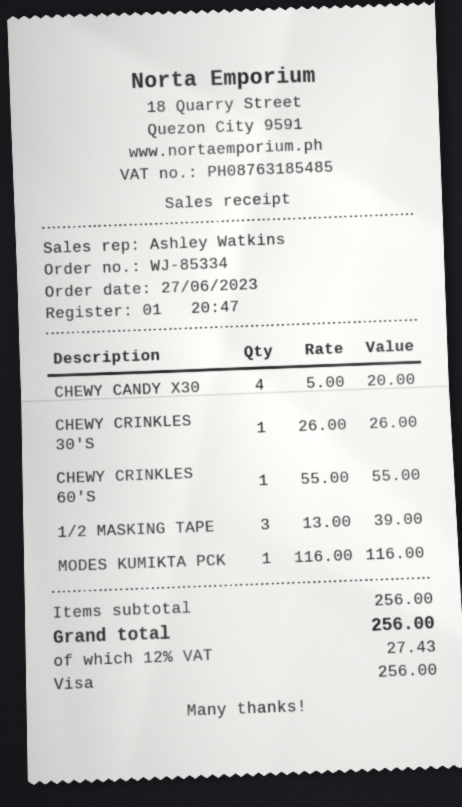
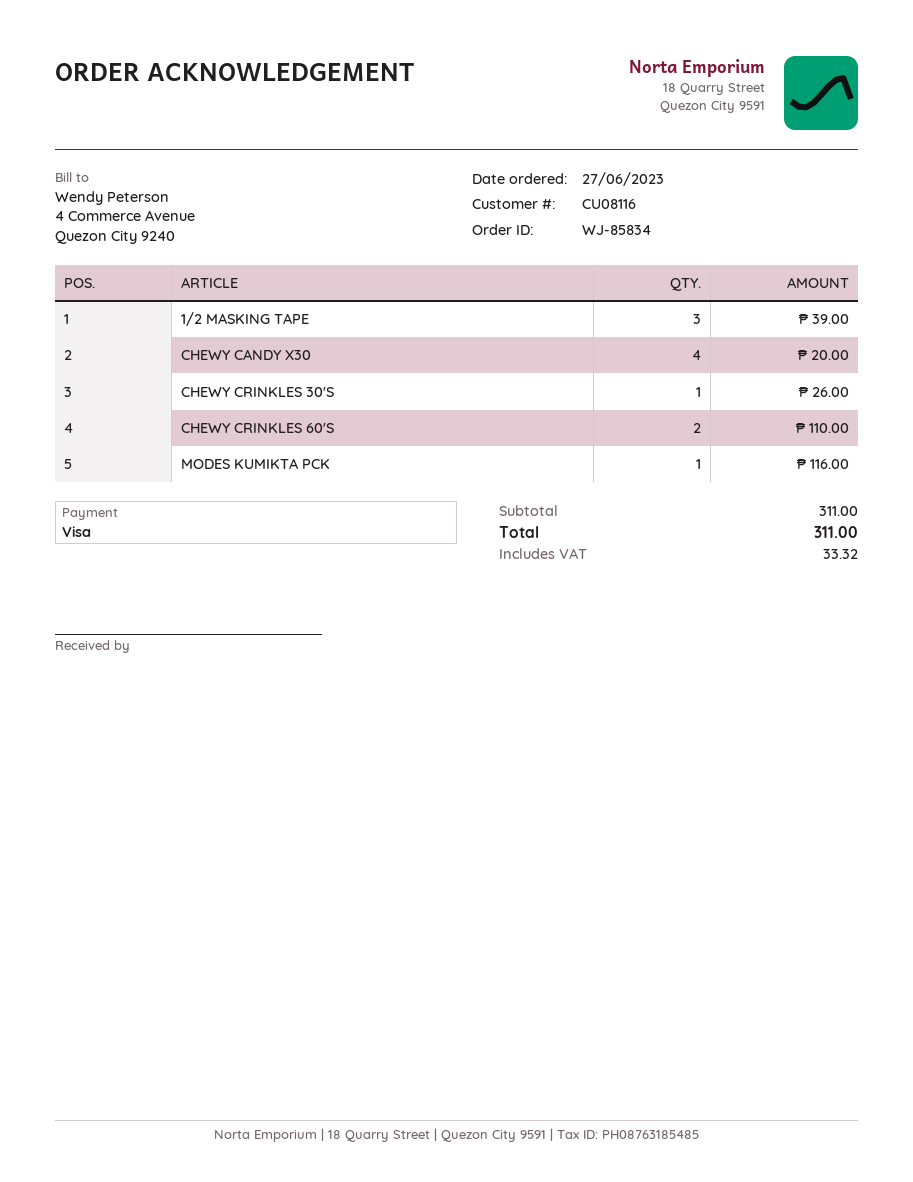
order number: WJ-85334 -> WJ-85834
CHEWY CRINKLES 60'S: 1 for 55.00 -> 2 for 110.00
subtotal: 256.00 -> 311.00
tax: 27.43 -> 33.32
total: 256.00 -> 311.00

